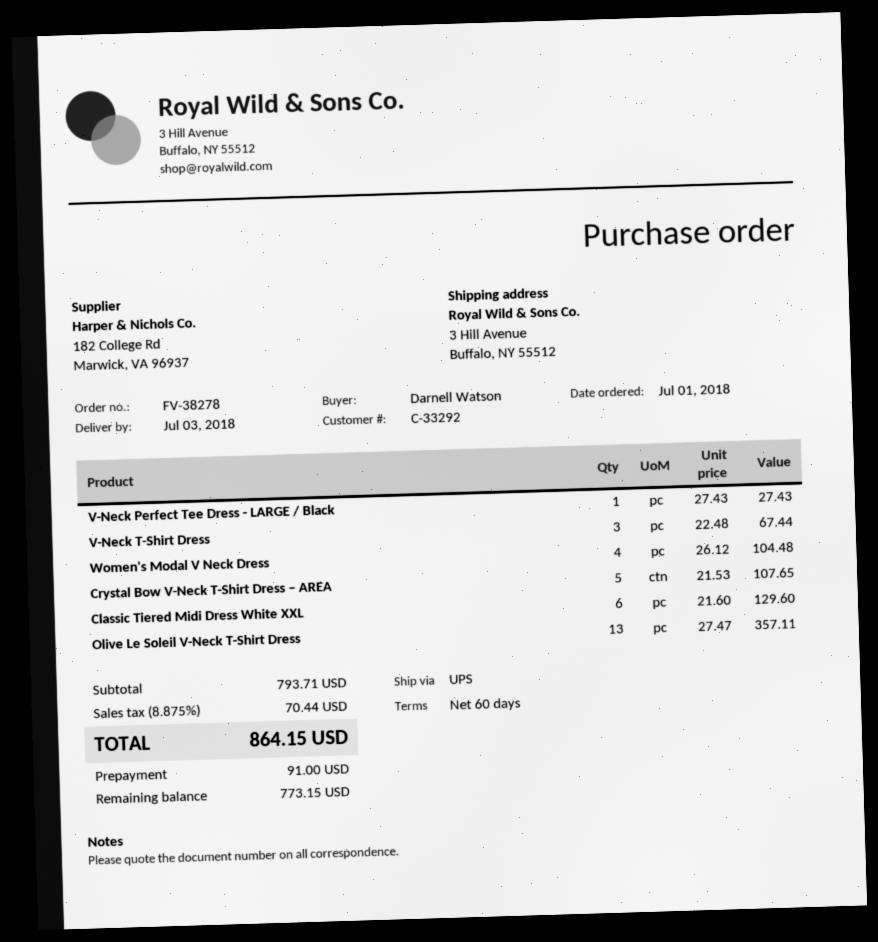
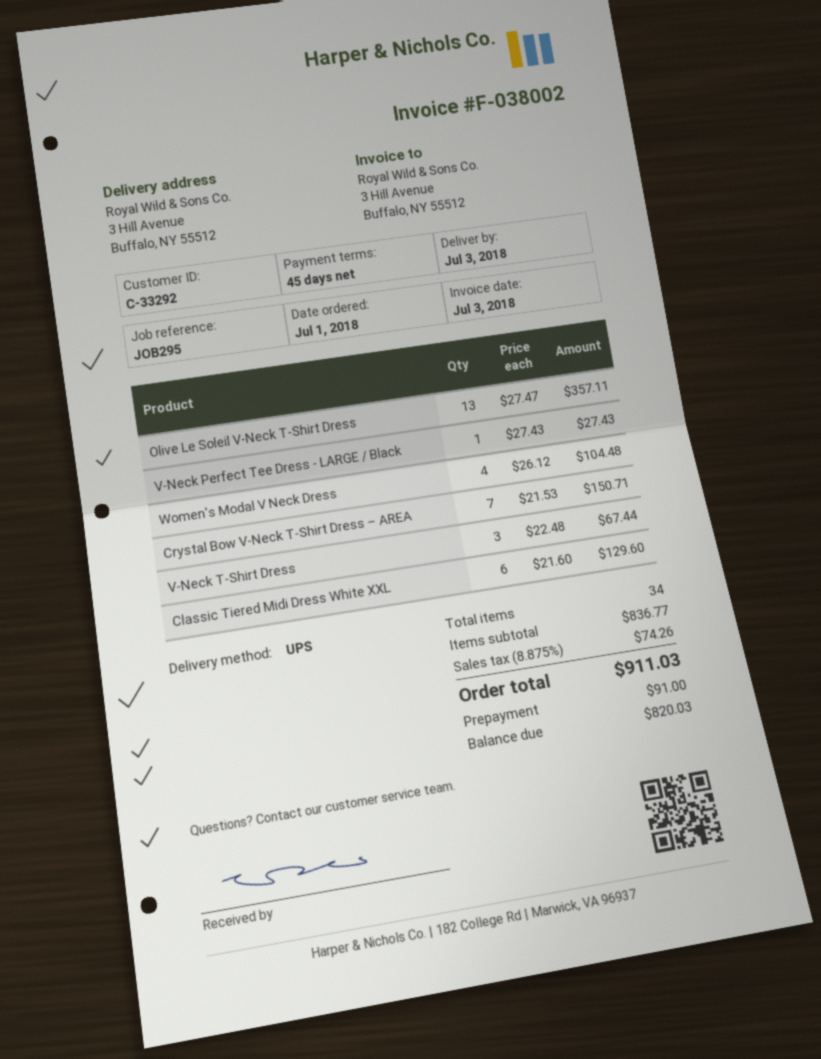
payment terms: 60 days -> 45 days
Crystal Bow V-Neck T-Shirt Dress – AREA: 5 x 21.53 = 107.65 -> 7 x 21.53 = 150.71
subtotal: 793.71 -> 836.77
tax: 8.875% = 70.44 -> 8.875% = 74.26
total: 864.15 -> 911.03
balance: 773.15 -> 820.03

